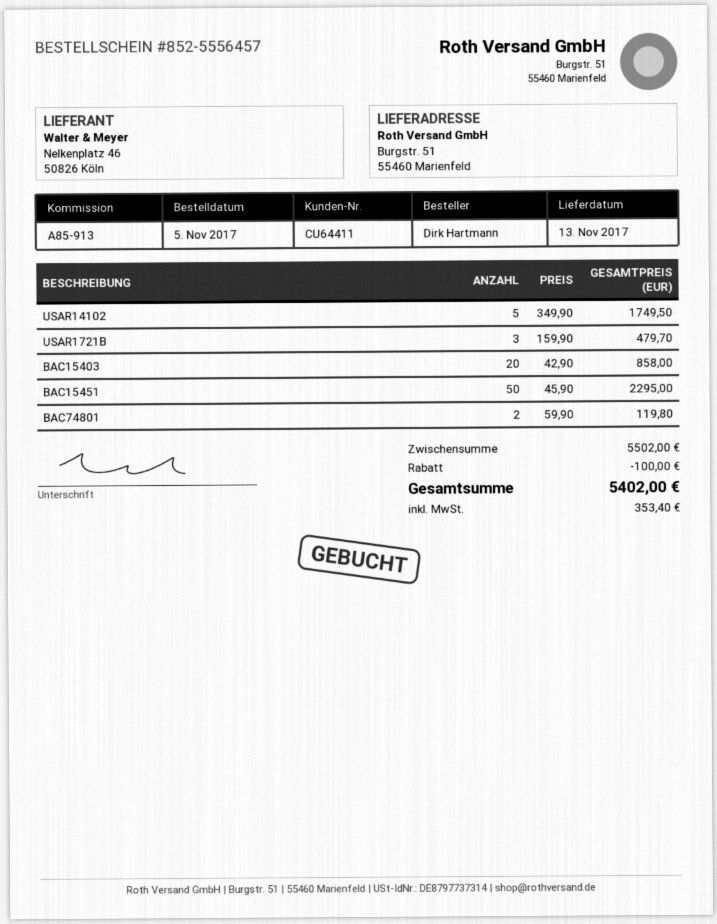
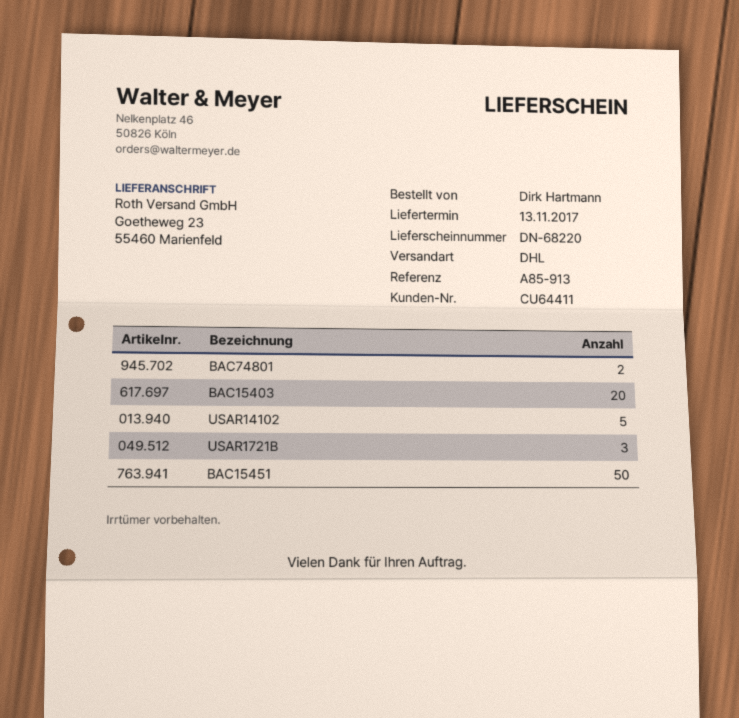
ship to: Burgstr. 51, 55460 Marienfeld -> Goetheweg 23, 55460 Marienfeld

